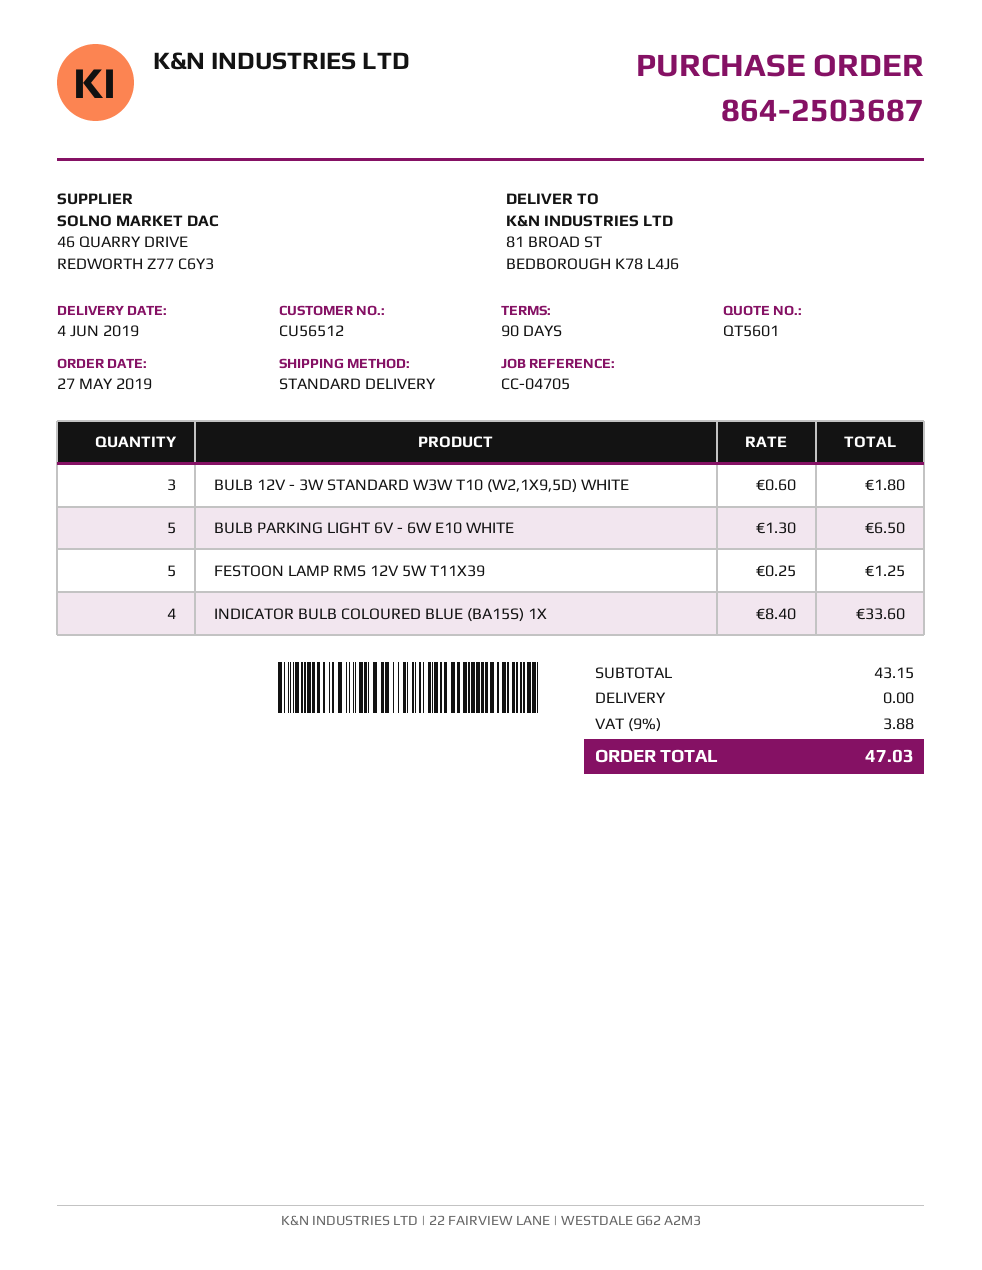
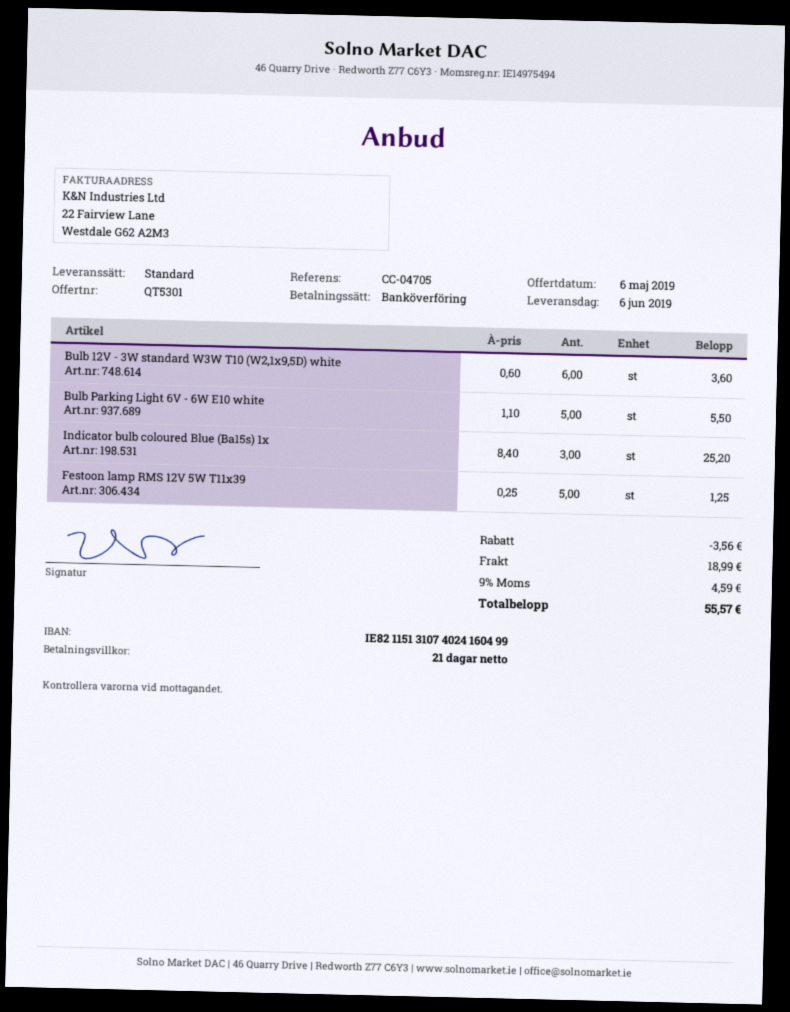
quote number: QT5601 -> QT5301
delivery date: 2019-06-04 -> 2019-06-06
payment terms: 90 days -> 21 days
BULB 12V - 3W STANDARD W3W T10 (W2,1X9,5D) WHITE: 3 x 0.60 = 1.80 -> 6 x 0.60 = 3.60
BULB PARKING LIGHT 6V - 6W E10 WHITE: 5 x 1.30 = 6.50 -> 5 x 1.10 = 5.50
INDICATOR BULB COLOURED BLUE (BA15S) 1X: 4 x 8.40 = 33.60 -> 3 x 8.40 = 25.20
discount: none -> 3.56
shipping: 0.00 -> 18.99
tax: 9% = 3.88 -> 9% = 4.59
total: 47.03 -> 55.57

